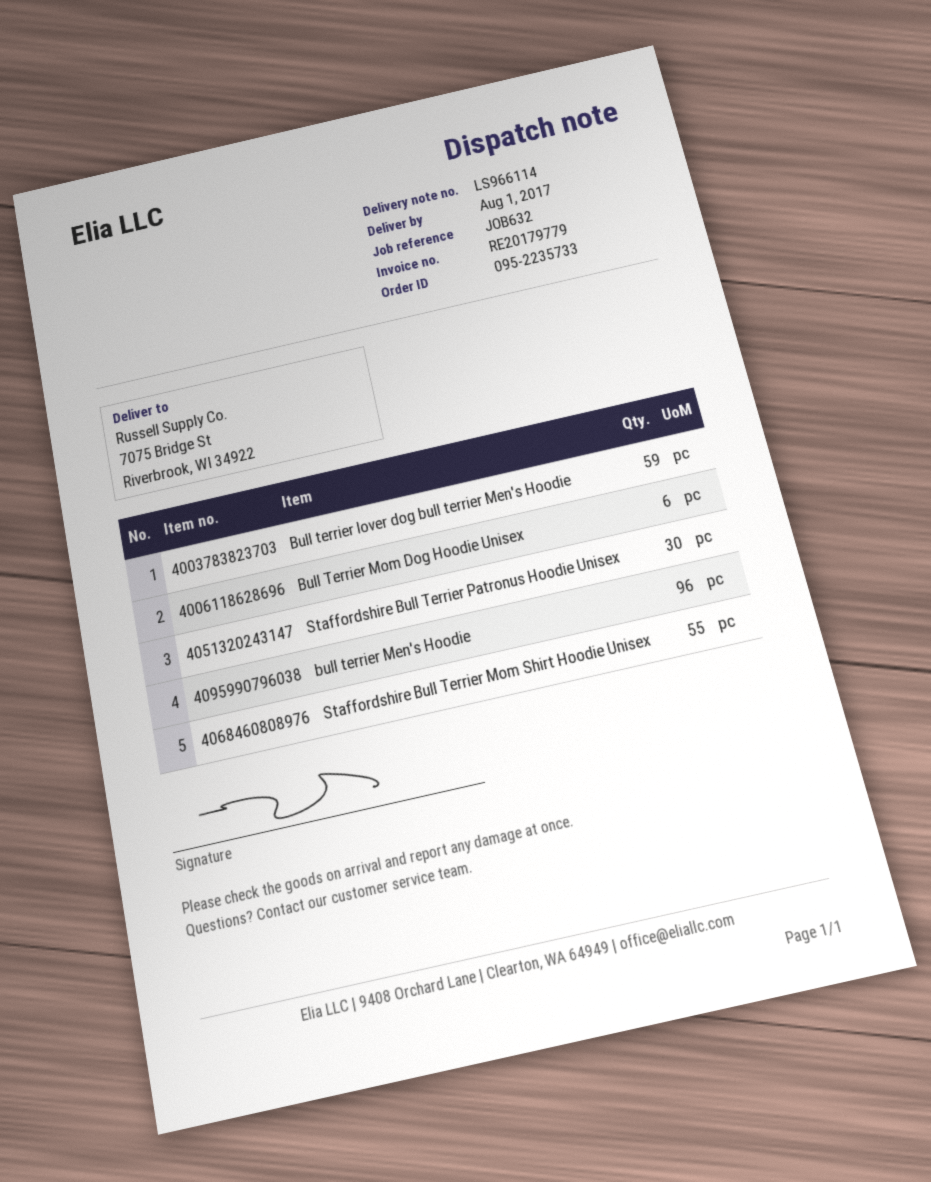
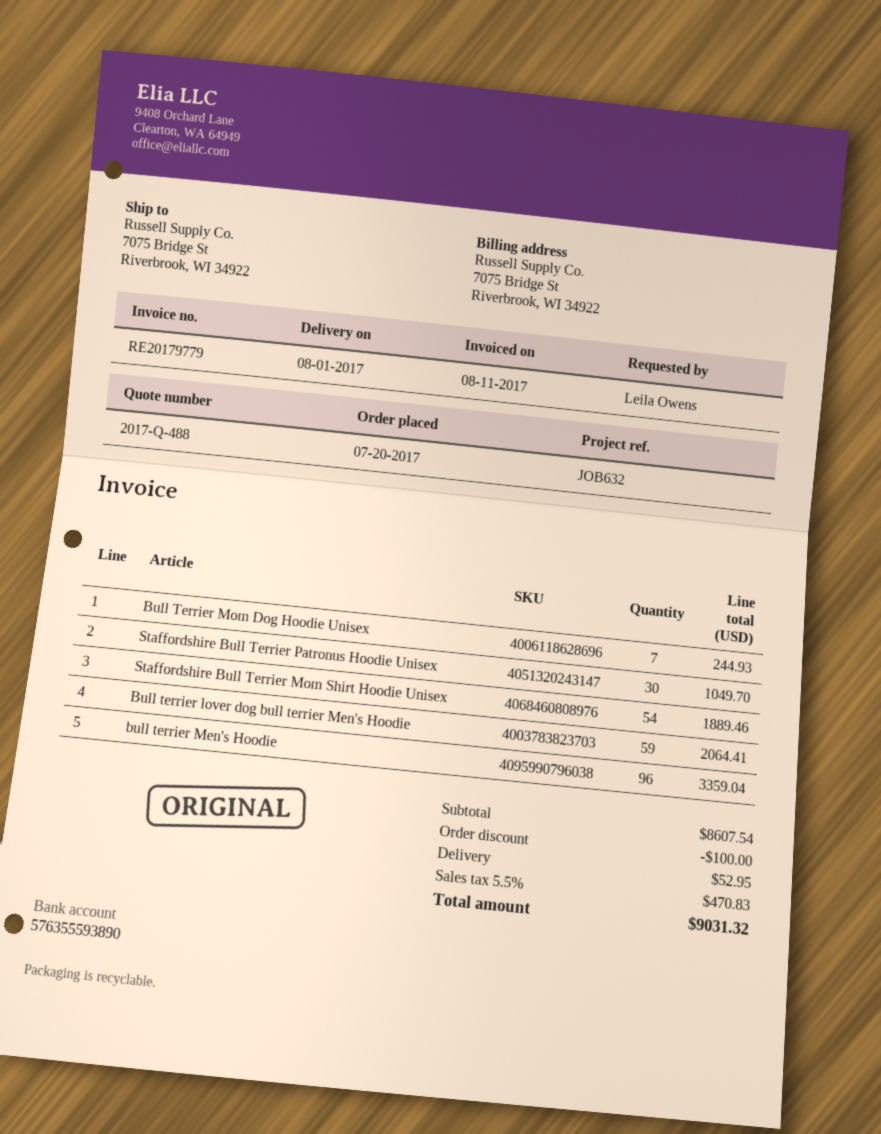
Bull Terrier Mom Dog Hoodie Unisex: 6 -> 7
Staffordshire Bull Terrier Mom Shirt Hoodie Unisex: 55 -> 54

